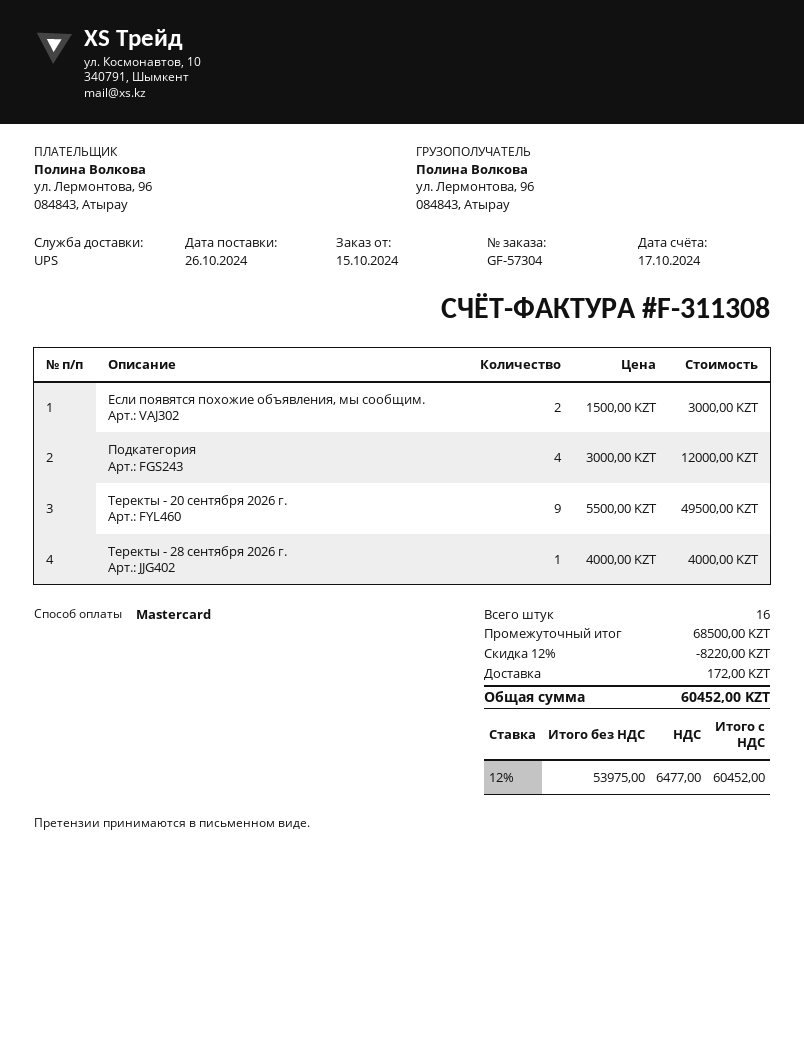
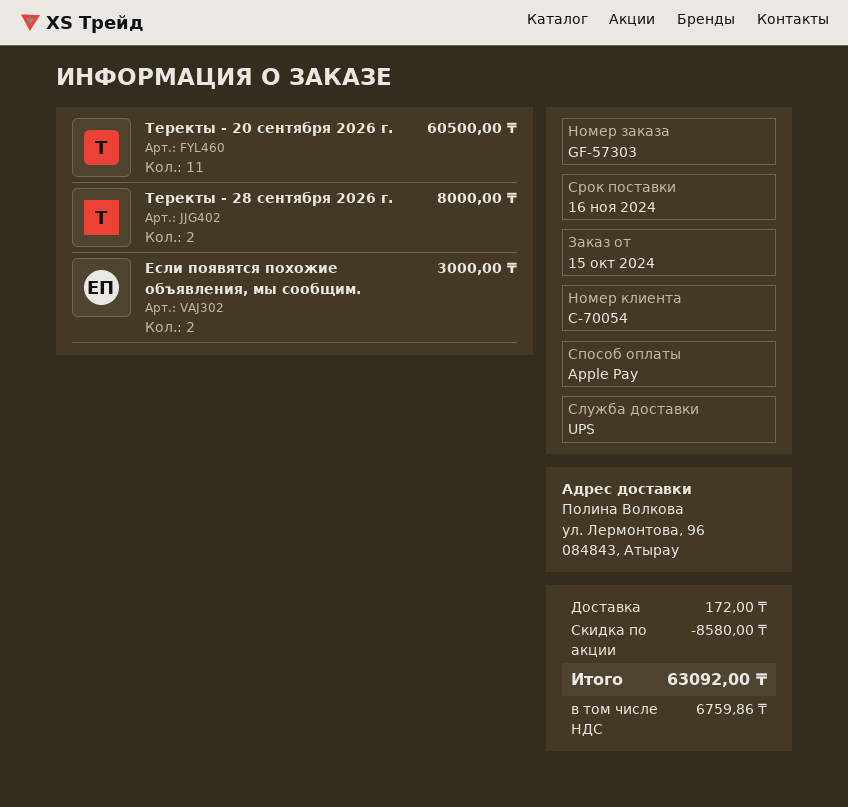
order number: GF-57304 -> GF-57303
delivery date: 2024-10-26 -> 2024-11-16
payment method: Mastercard -> Apple Pay
Подкатегория: 4 for 12000.00 -> none
Теректы - 20 сентября 2026 г.: 9 for 49500.00 -> 11 for 60500.00
Теректы - 28 сентября 2026 г.: 1 for 4000.00 -> 2 for 8000.00
discount: 8220.00 -> 8580.00
tax: 6477.00 -> 6759.86
total: 60452.00 -> 63092.00

